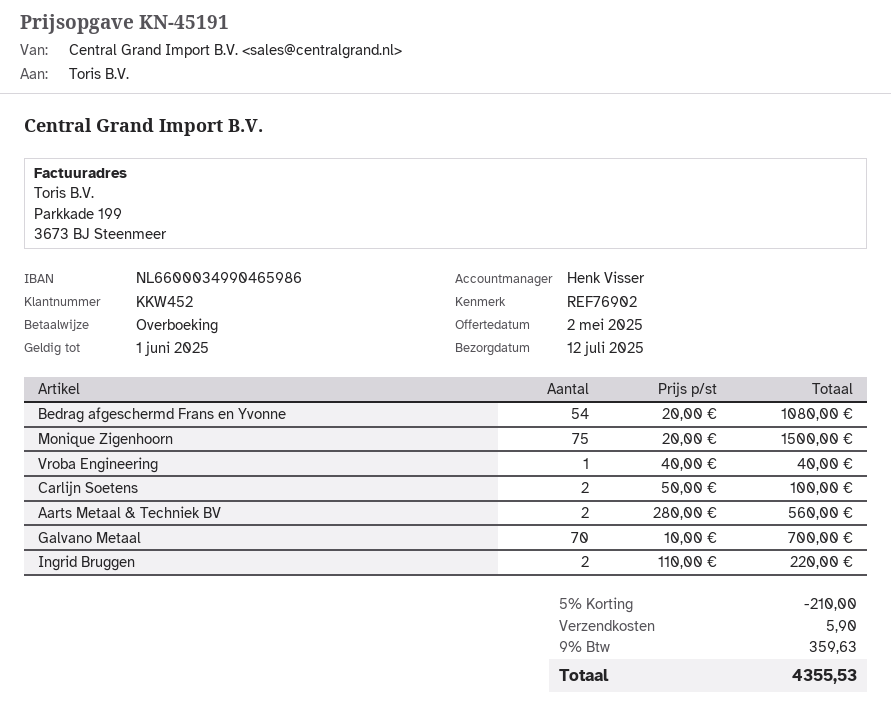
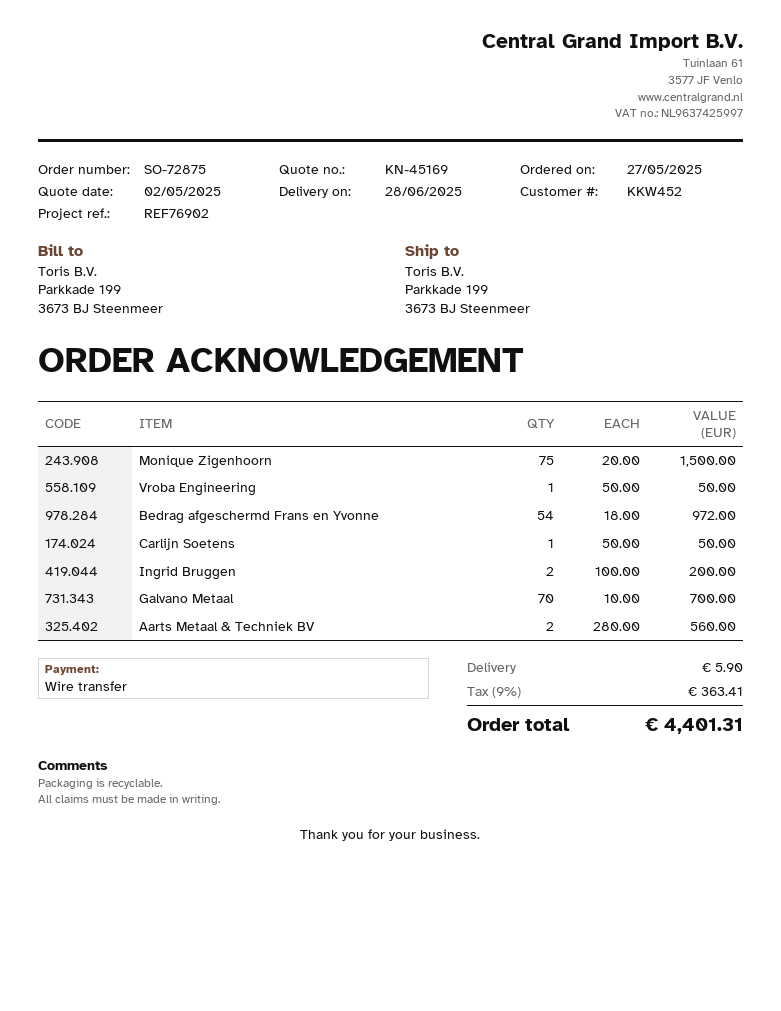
quote number: KN-45191 -> KN-45169
delivery date: 2025-07-12 -> 2025-06-28
Bedrag afgeschermd Frans en Yvonne: 54 x 20.00 = 1080.00 -> 54 x 18.00 = 972.00
Vroba Engineering: 1 x 40.00 = 40.00 -> 1 x 50.00 = 50.00
Carlijn Soetens: 2 x 50.00 = 100.00 -> 1 x 50.00 = 50.00
Ingrid Bruggen: 2 x 110.00 = 220.00 -> 2 x 100.00 = 200.00
discount: 5% = 210.00 -> none
tax: 9% = 359.63 -> 9% = 363.41
total: 4355.53 -> 4401.31

